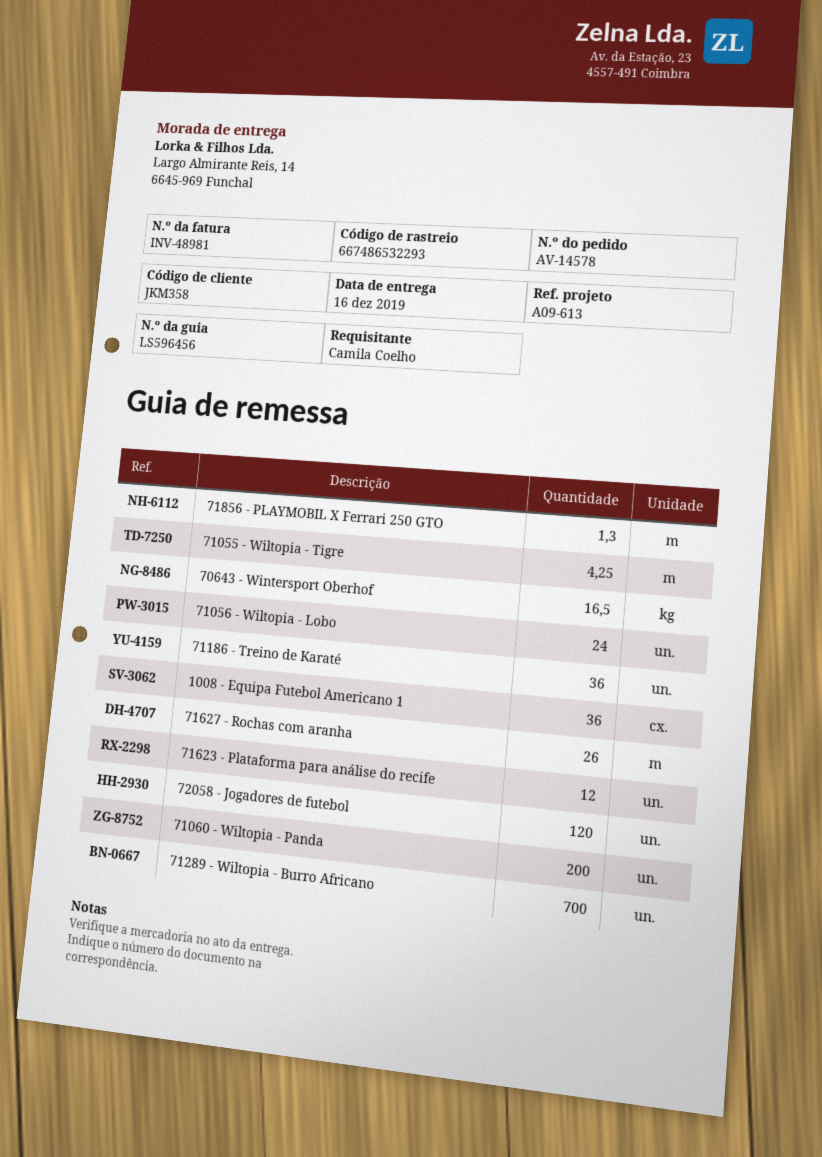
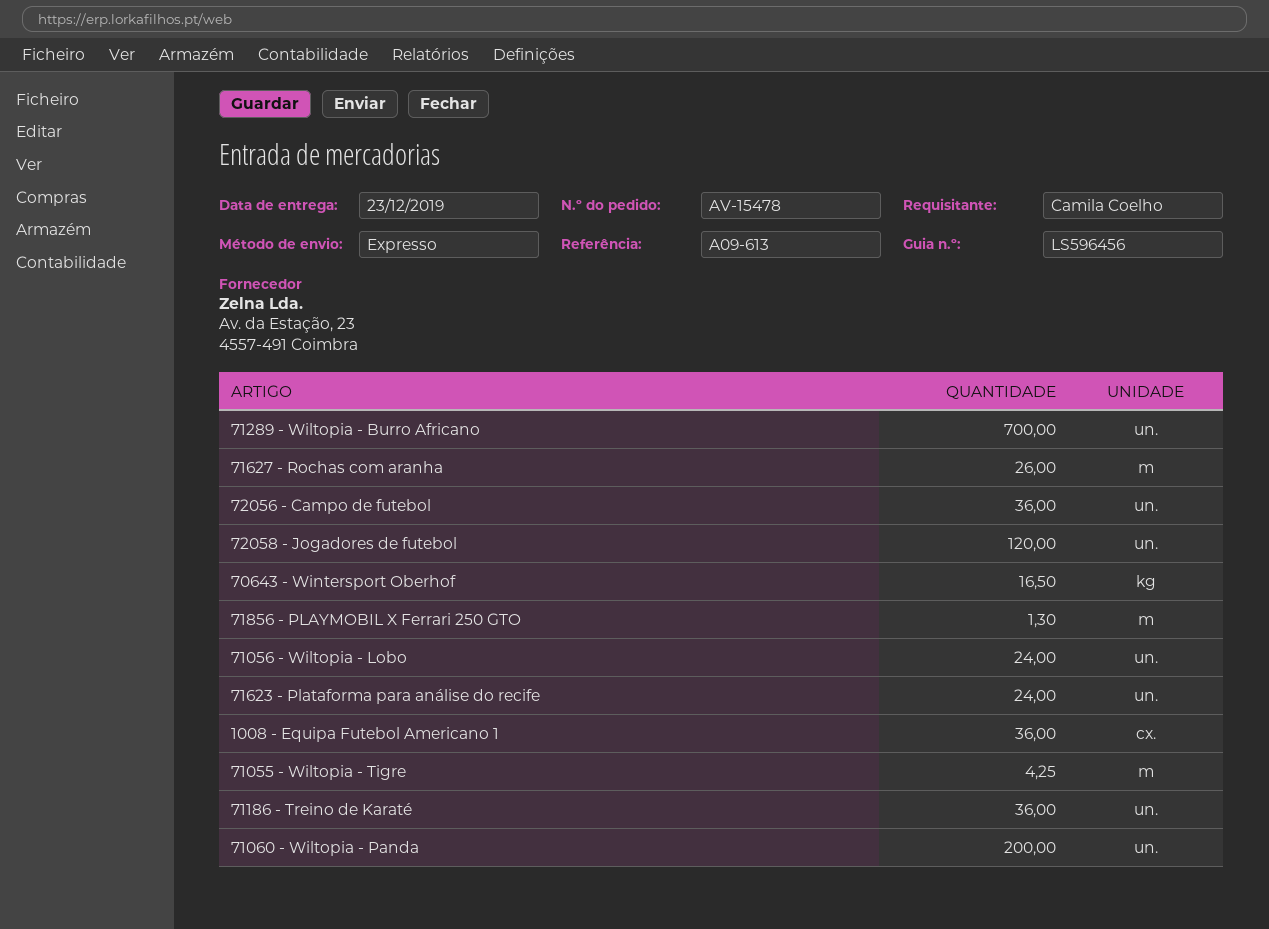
order number: AV-14578 -> AV-15478
delivery date: 2019-12-16 -> 2019-12-23
71623 - Plataforma para análise do recife: 12 -> 24
72056 - Campo de futebol: none -> 36

